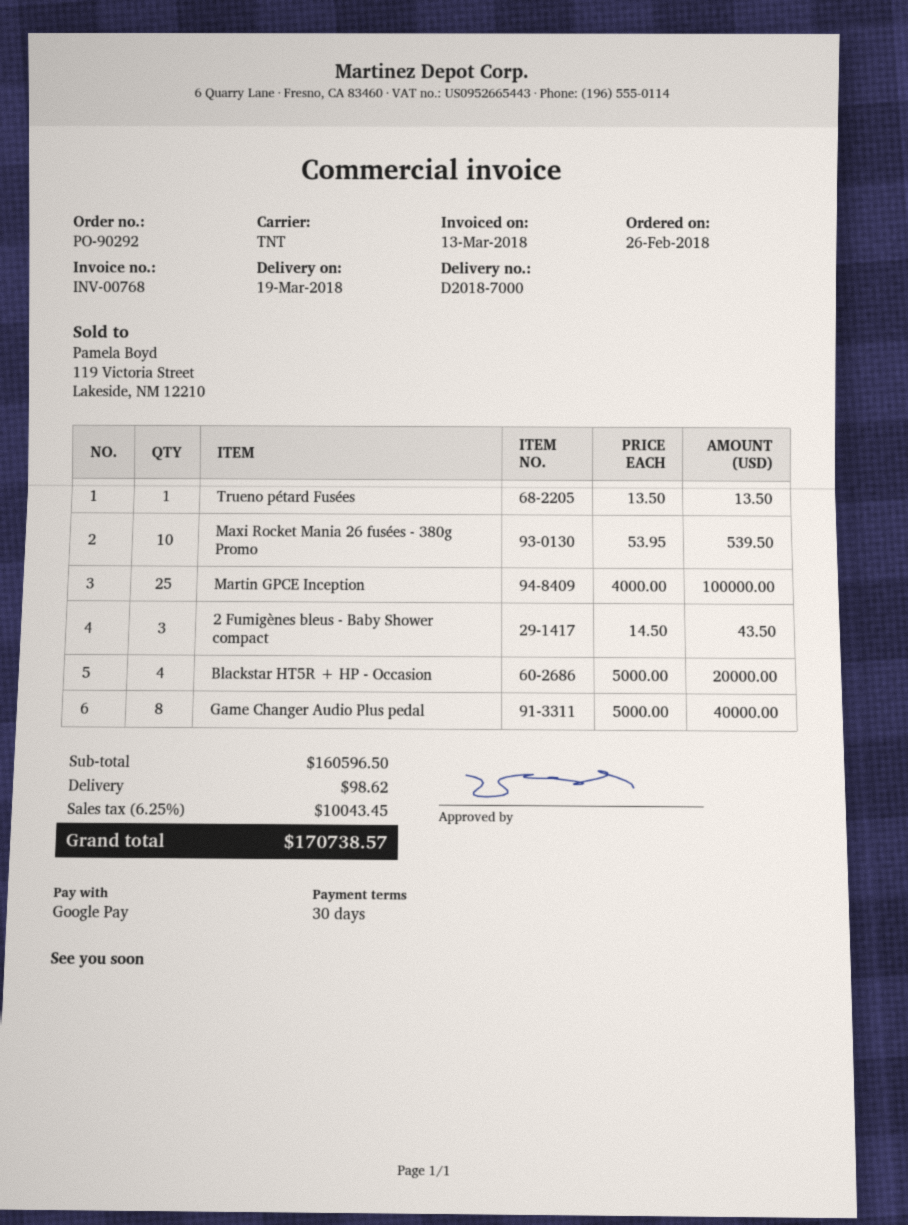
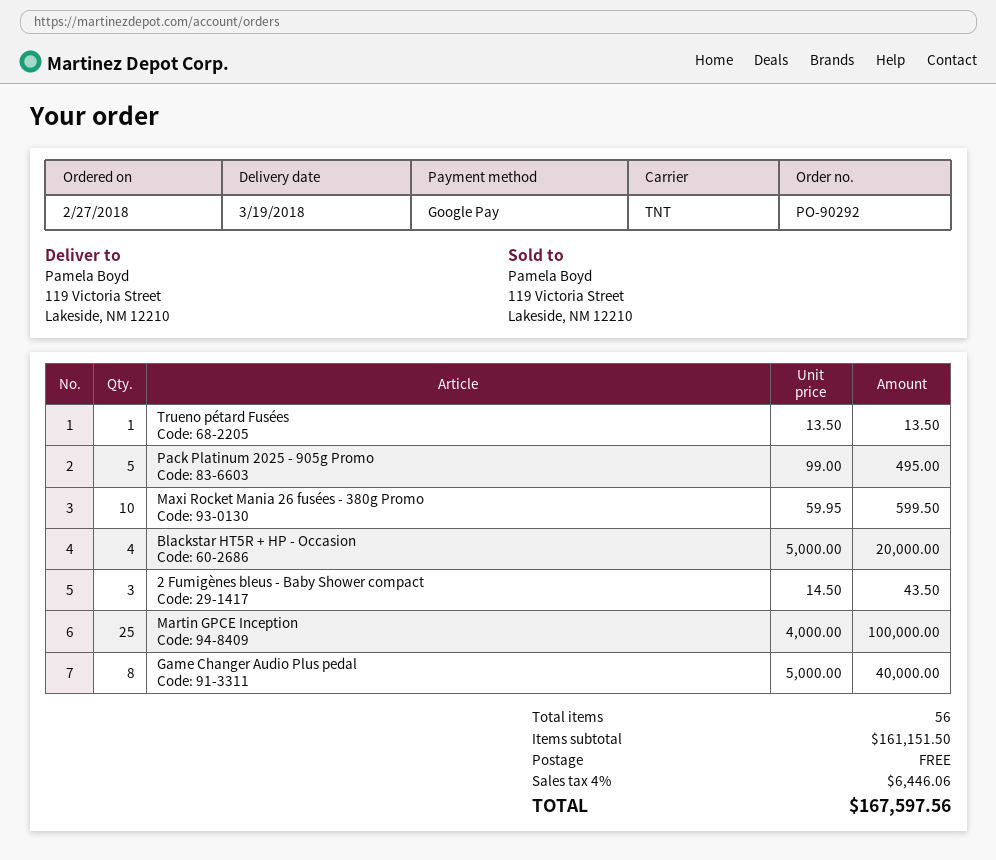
order date: 2018-02-26 -> 2018-02-27
Maxi Rocket Mania 26 fusées - 380g Promo: 10 x 53.95 = 539.50 -> 10 x 59.95 = 599.50
Pack Platinum 2025 - 905g Promo: none -> 5 x 99.00 = 495.00
subtotal: 160596.50 -> 161151.50
shipping: 98.62 -> 0.00
tax: 6.25% = 10043.45 -> 4% = 6446.06
total: 170738.57 -> 167597.56

